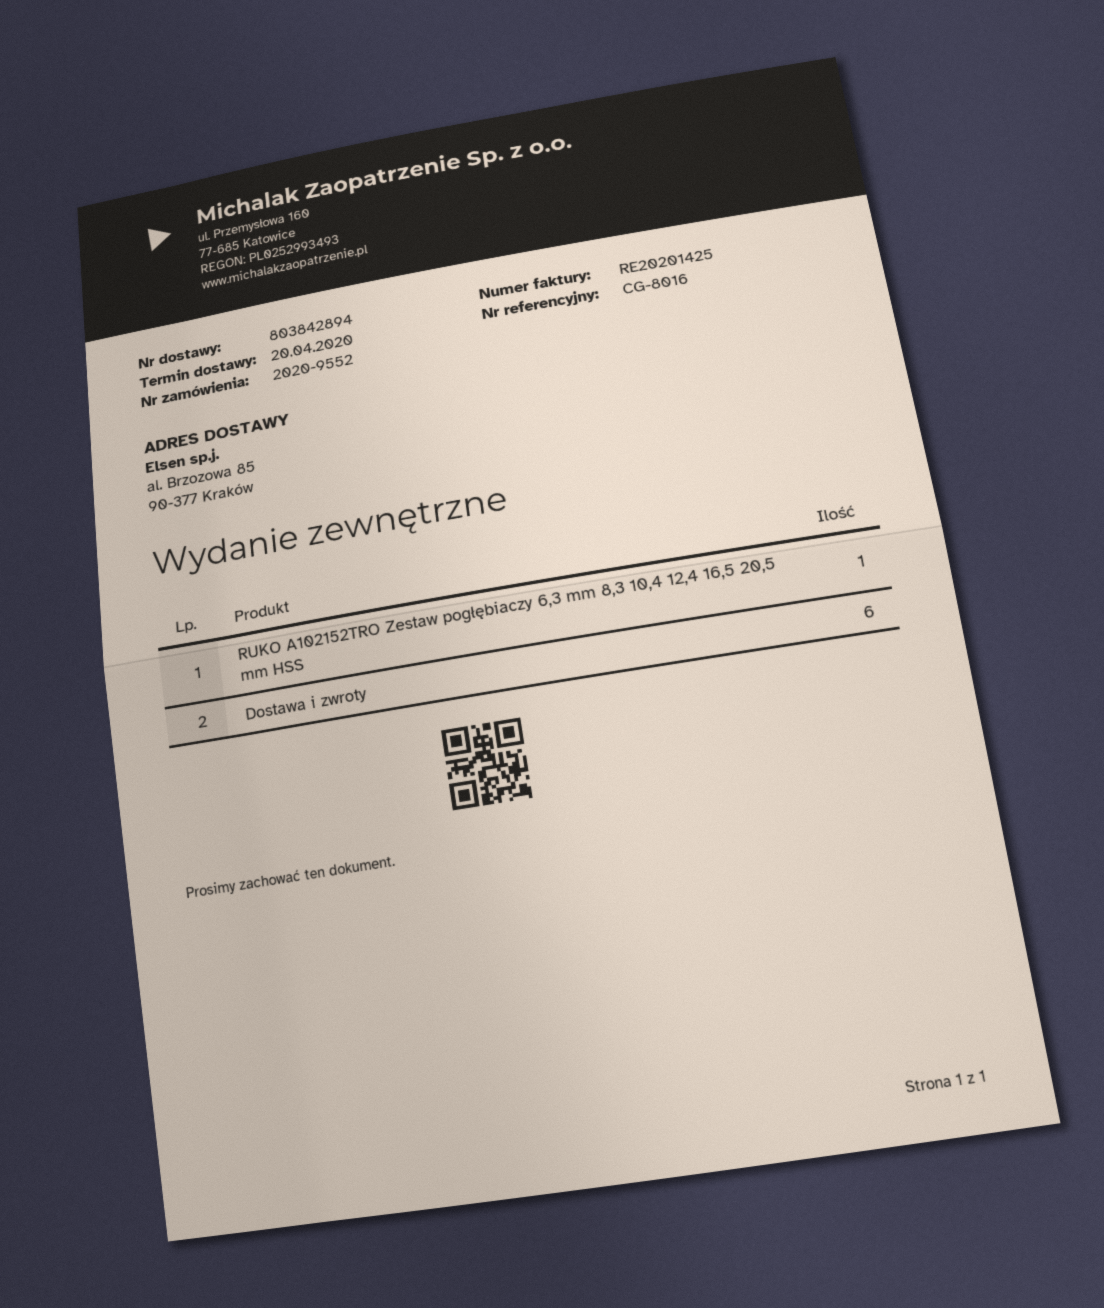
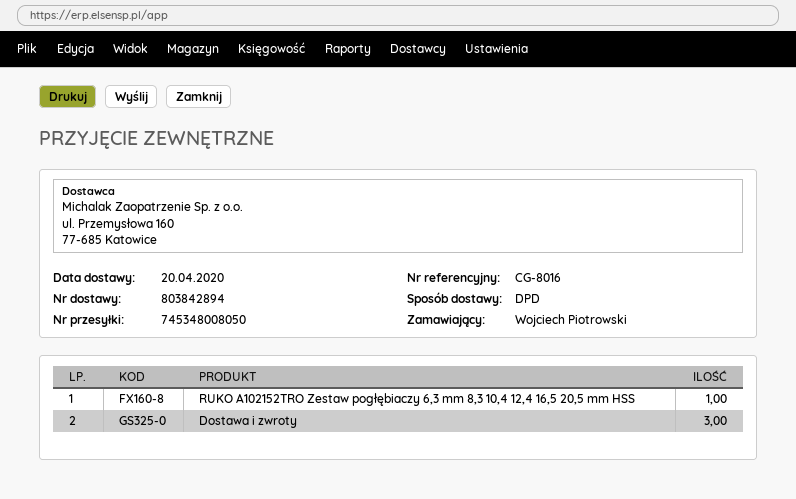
Dostawa i zwroty: 6 -> 3

